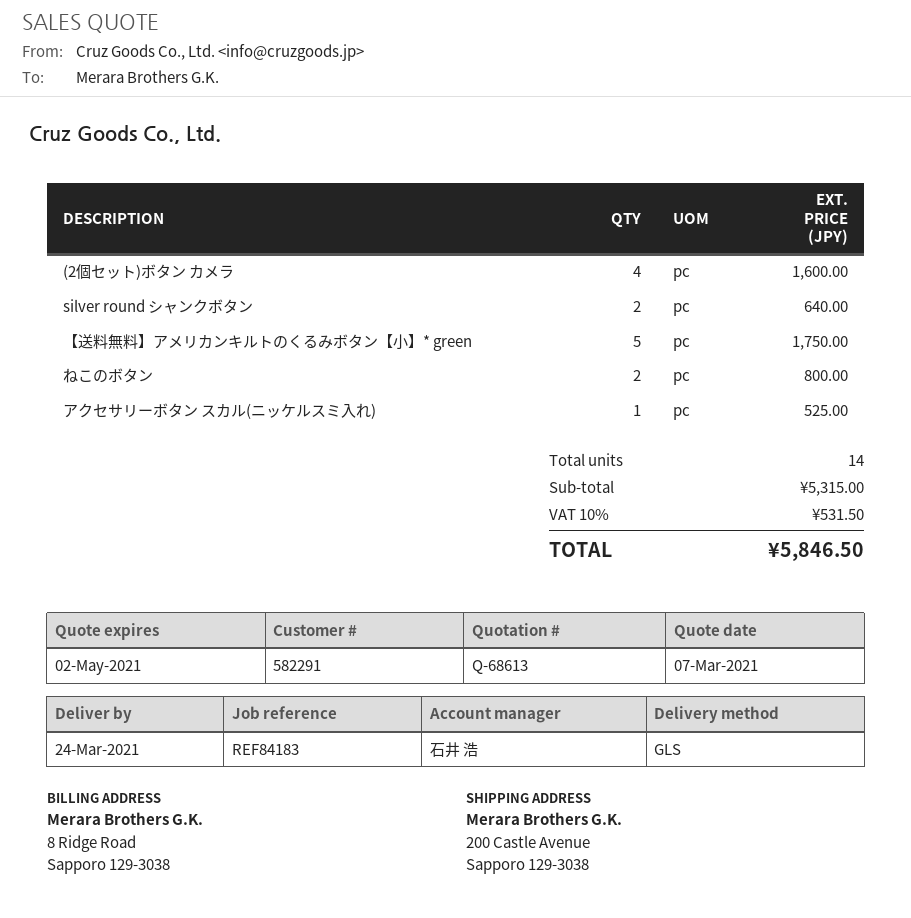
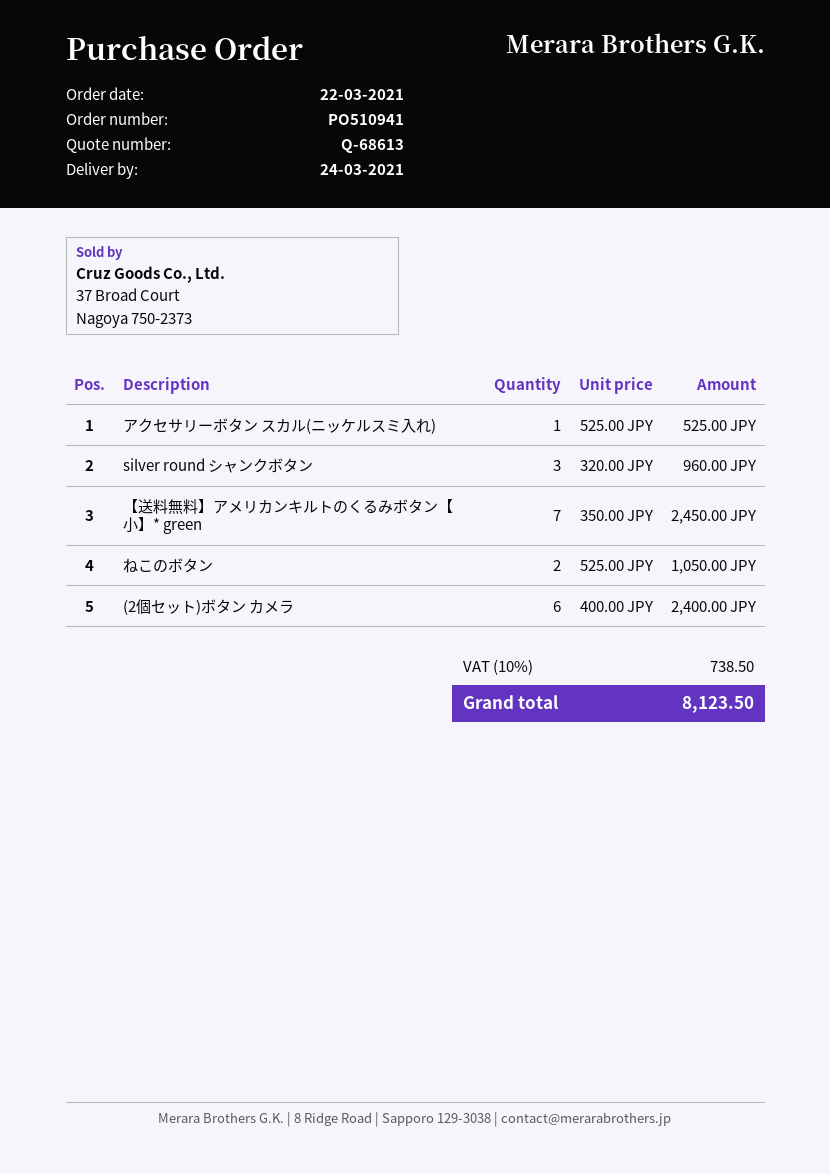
(2個セット)ボタン カメラ: 4 for 1600.00 -> 6 for 2400.00
silver round シャンクボタン: 2 for 640.00 -> 3 for 960.00
【送料無料】アメリカンキルトのくるみボタン【小】* green: 5 for 1750.00 -> 7 for 2450.00
ねこのボタン: 2 for 800.00 -> 2 for 1050.00
tax: 10% = 531.50 -> 10% = 738.50
total: 5846.50 -> 8123.50

